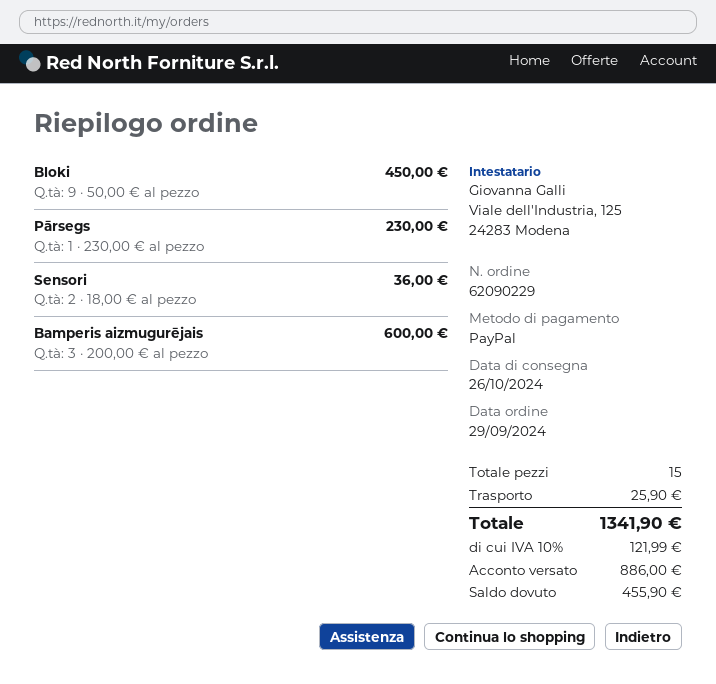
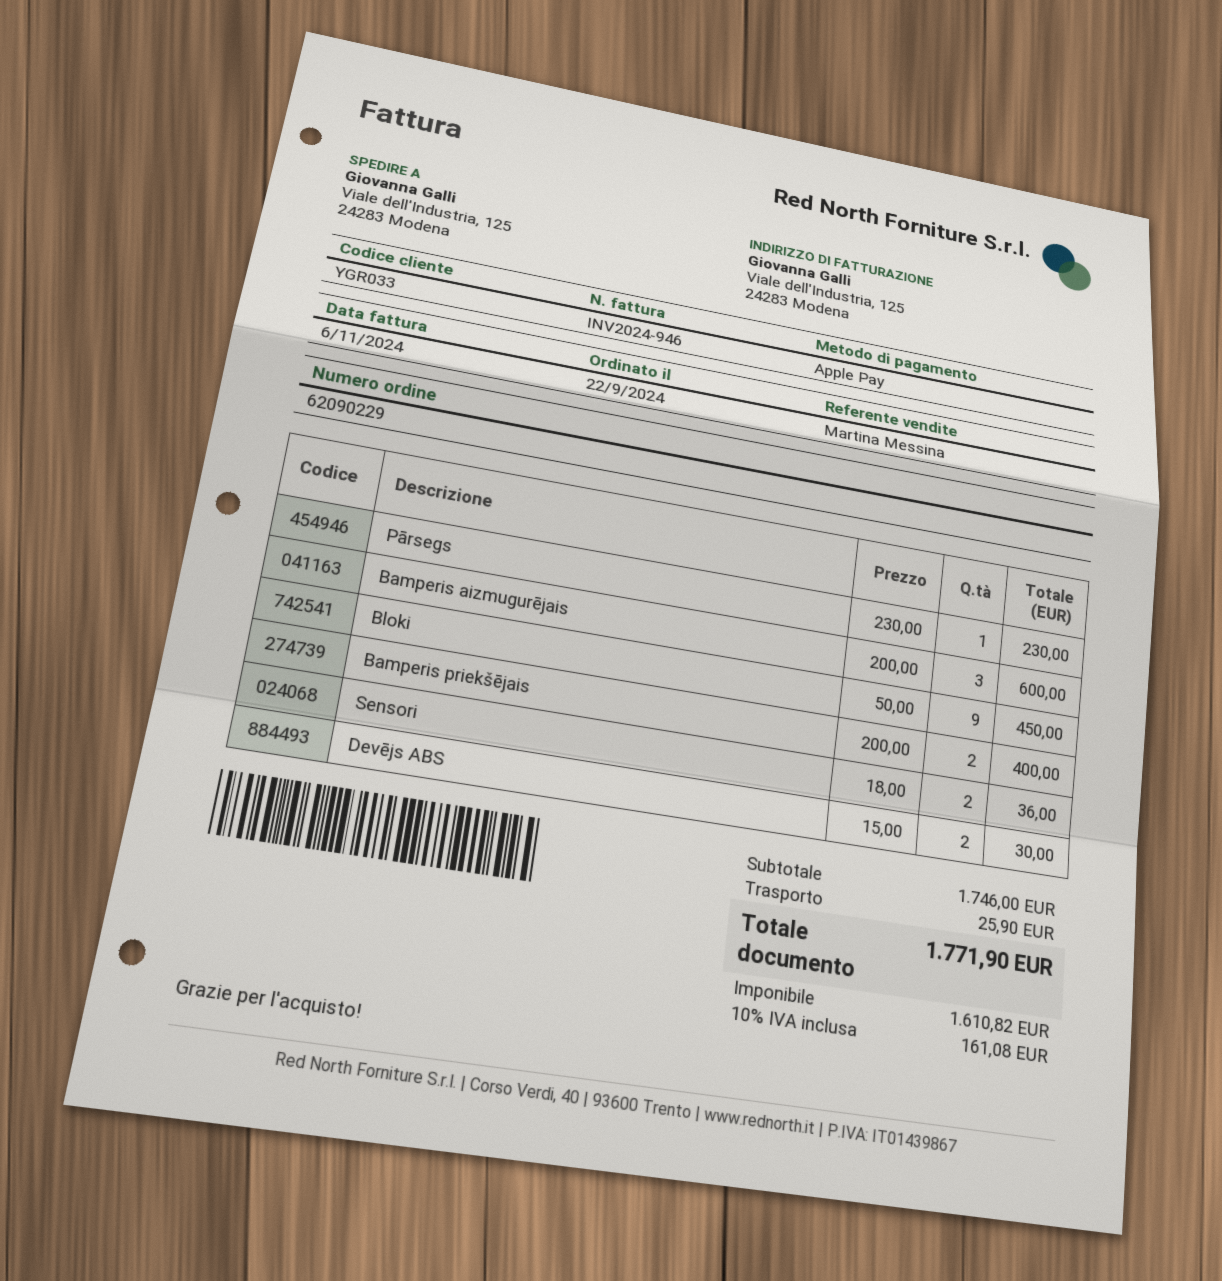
order date: 2024-09-29 -> 2024-09-22
payment method: PayPal -> Apple Pay
Bamperis priekšējais: none -> 2 x 200.00 = 400.00
Devējs ABS: none -> 2 x 15.00 = 30.00
tax: 10% = 121.99 -> 10% = 161.08
total: 1341.90 -> 1771.90

